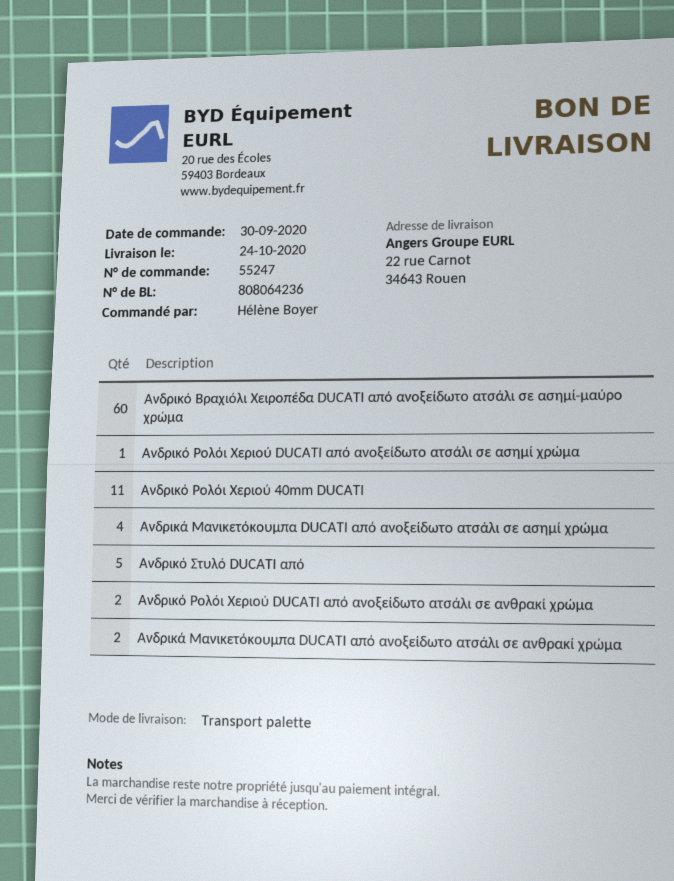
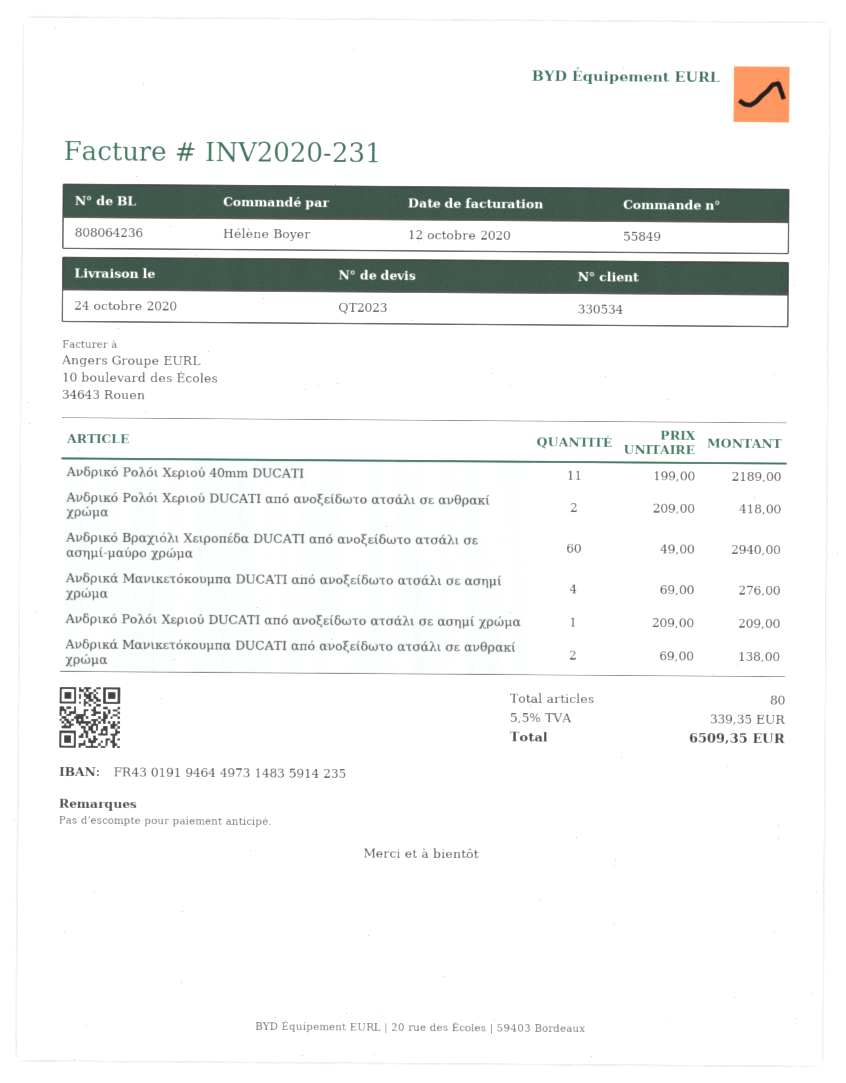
order number: 55247 -> 55849
Ανδρικό Στυλό DUCATI από: 5 -> none

